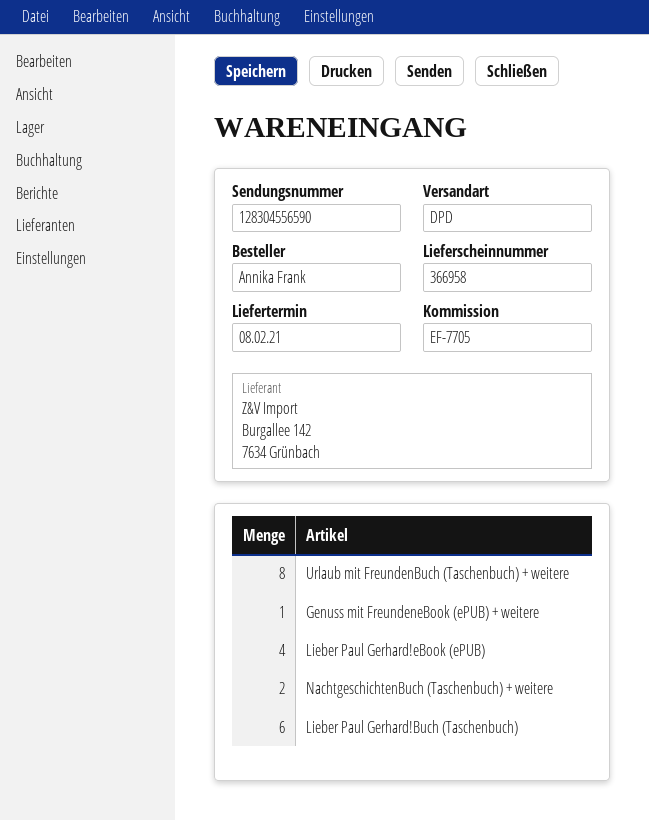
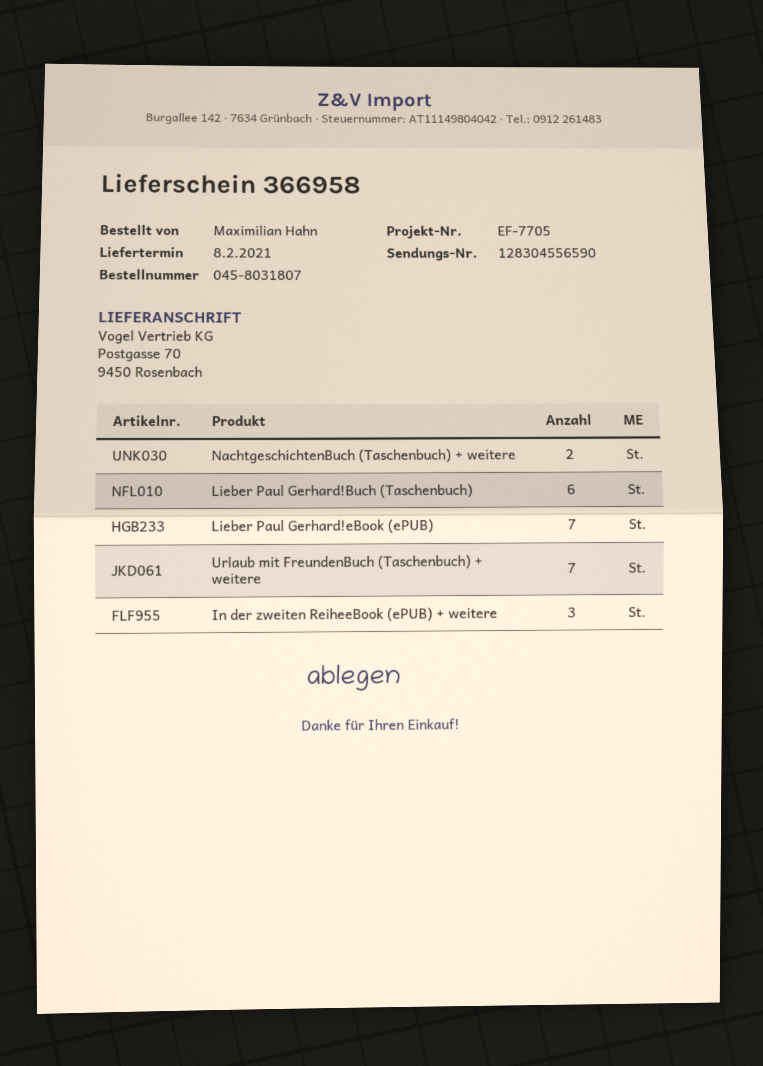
ordered by: Annika Frank -> Maximilian Hahn
Urlaub mit FreundenBuch (Taschenbuch) + weitere: 8 -> 7
Genuss mit FreundeneBook (ePUB) + weitere: 1 -> none
Lieber Paul Gerhard!eBook (ePUB): 4 -> 7
In der zweiten ReiheeBook (ePUB) + weitere: none -> 3

